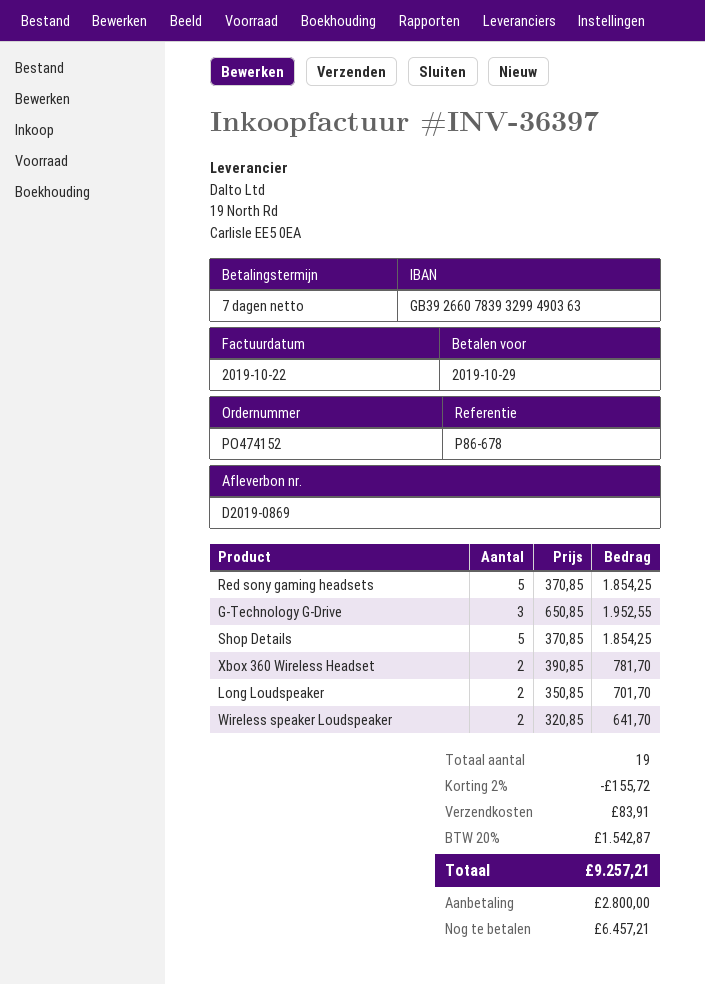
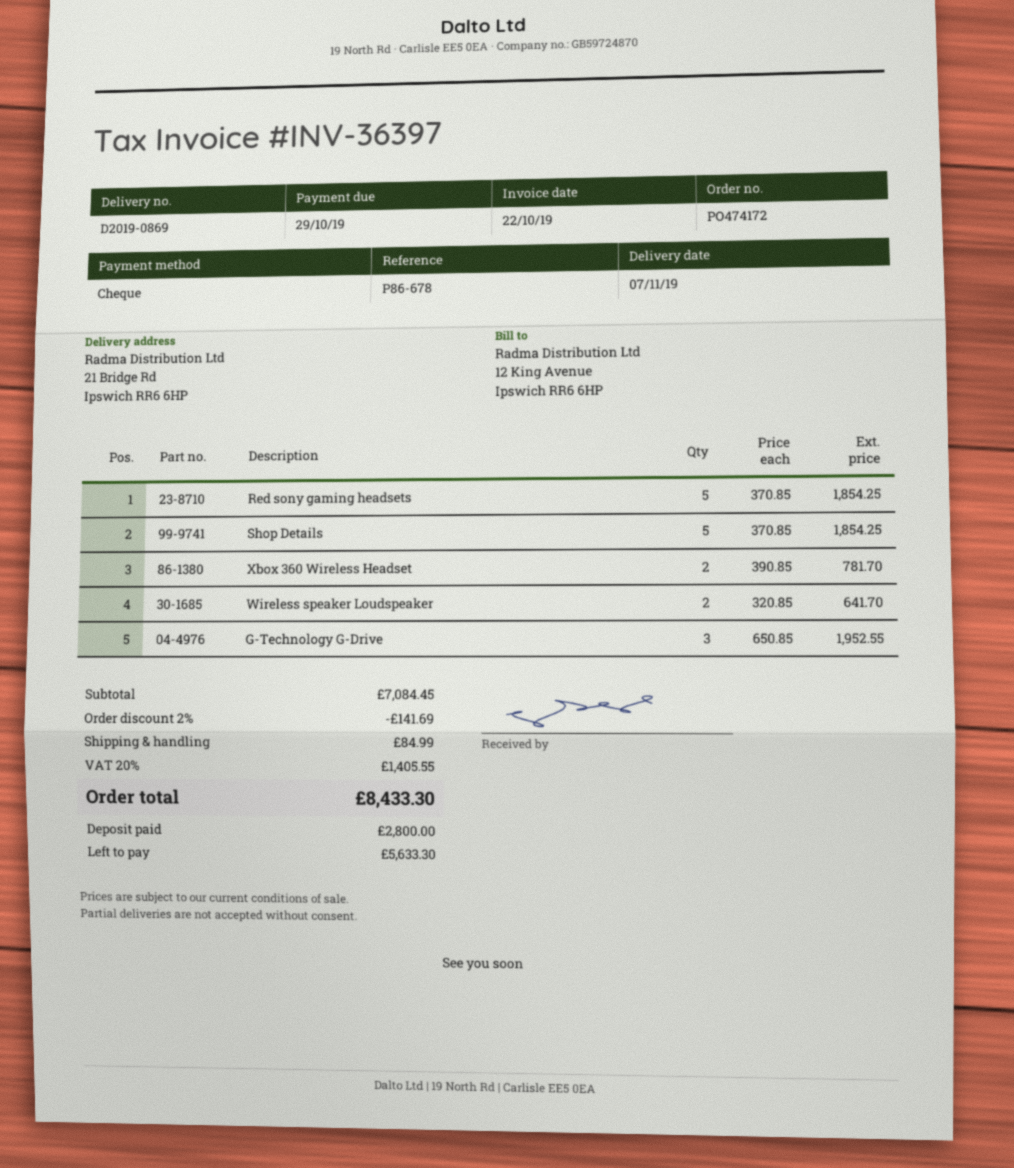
order number: PO474152 -> PO474172
Long Loudspeaker: 2 x 350.85 = 701.70 -> none
discount: 2% = 155.72 -> 2% = 141.69
shipping: 83.91 -> 84.99
tax: 20% = 1542.87 -> 20% = 1405.55
total: 9257.21 -> 8433.30
balance: 6457.21 -> 5633.30

